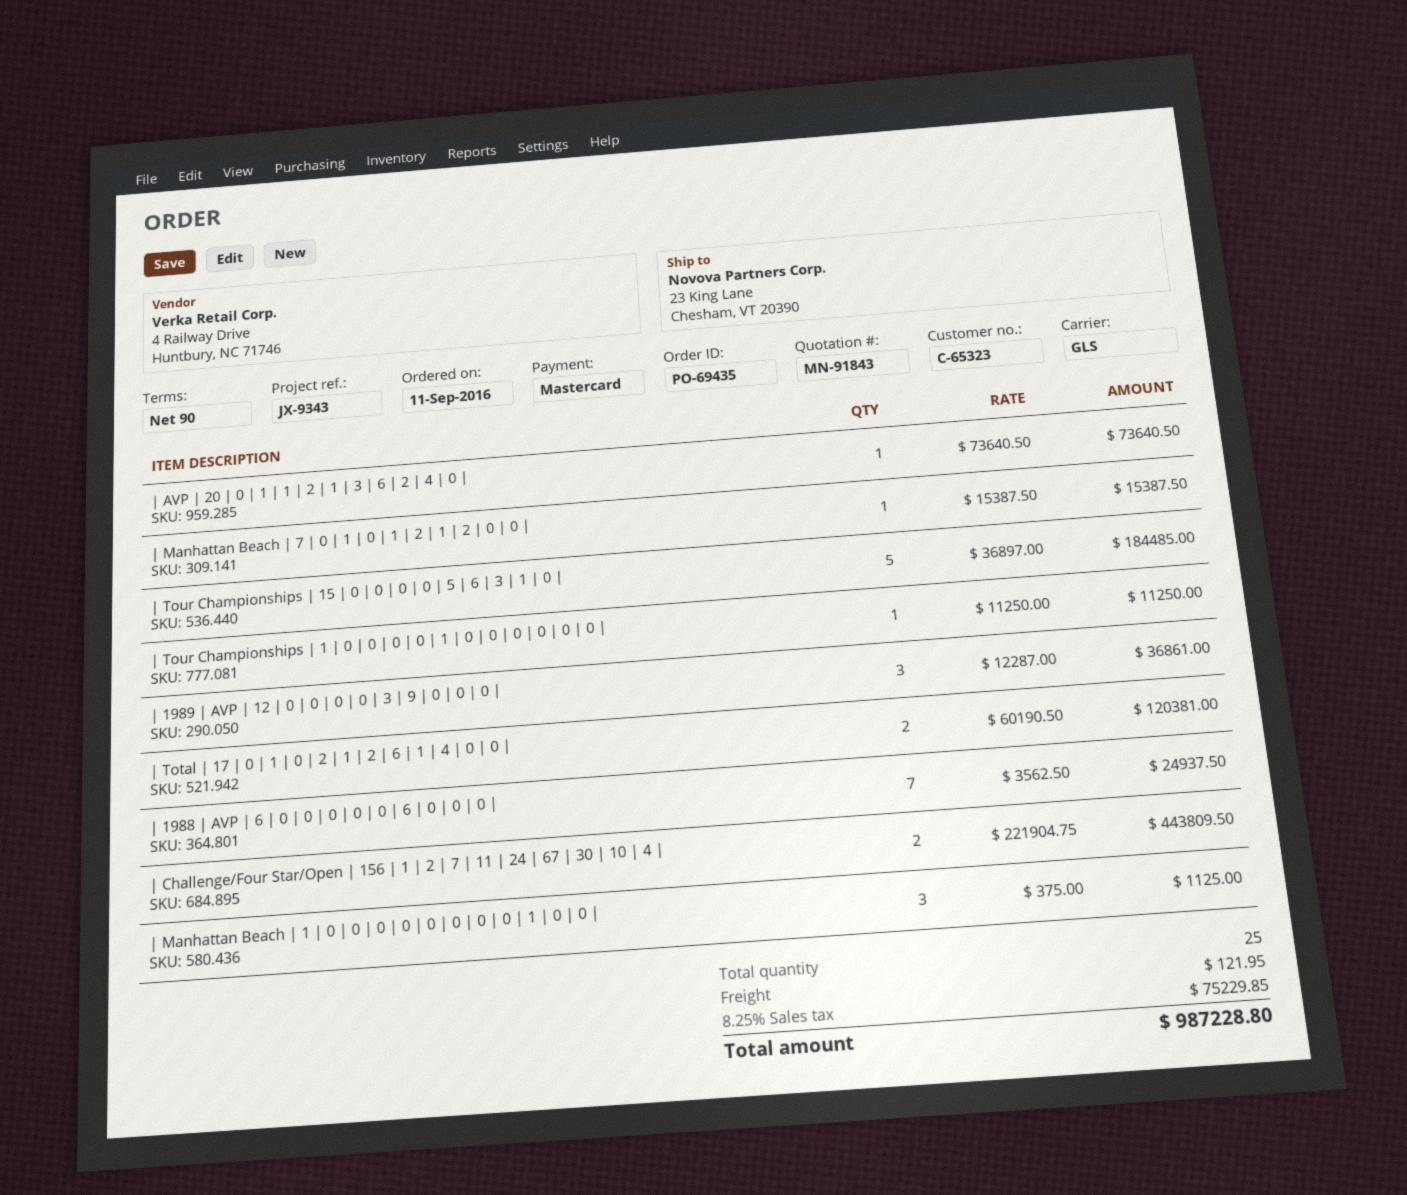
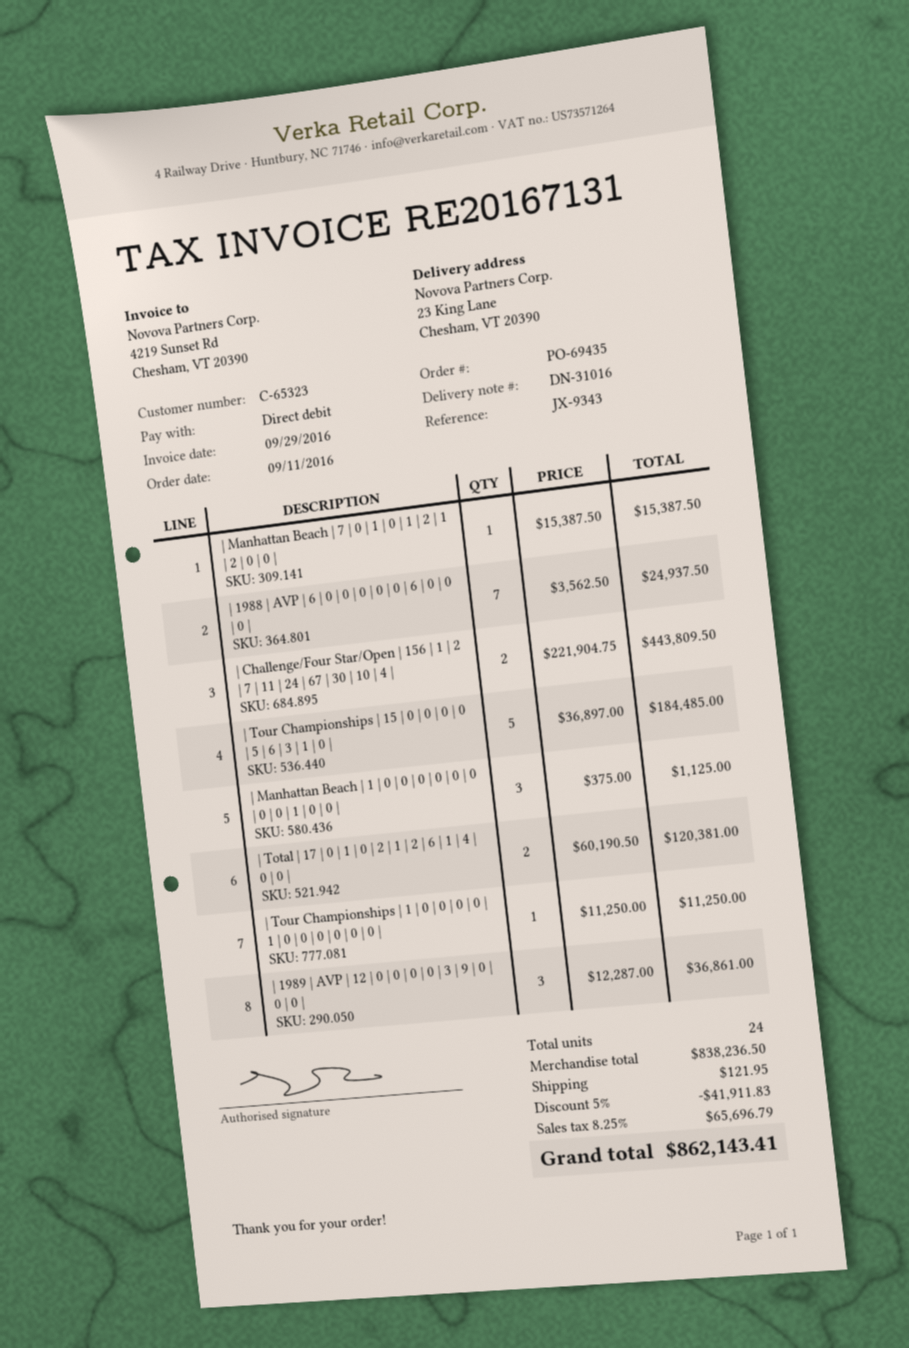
payment method: Mastercard -> direct debit
| AVP | 20 | 0 | 1 | 1 | 2 | 1 | 3 | 6 | 2 | 4 | 0 |: 1 x 73640.50 = 73640.50 -> none
total quantity: 25 -> 24
discount: none -> 5% = 41911.83
tax: 8.25% = 75229.85 -> 8.25% = 65696.79
total: 987228.80 -> 862143.41

